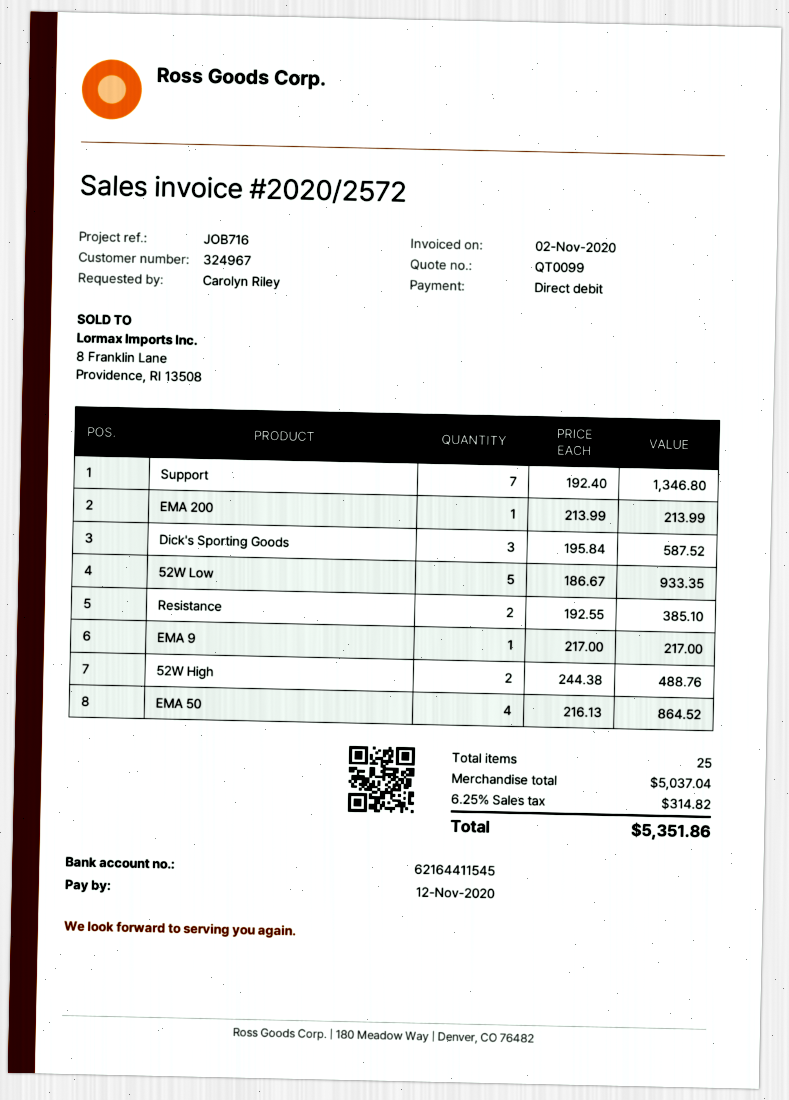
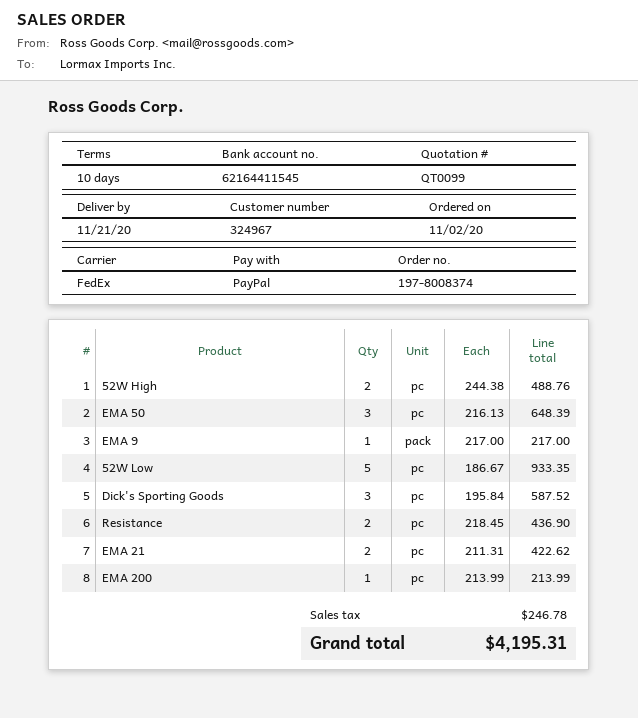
payment method: direct debit -> PayPal
Support: 7 x 192.40 = 1346.80 -> none
Resistance: 2 x 192.55 = 385.10 -> 2 x 218.45 = 436.90
EMA 50: 4 x 216.13 = 864.52 -> 3 x 216.13 = 648.39
EMA 21: none -> 2 x 211.31 = 422.62
tax: 314.82 -> 246.78
total: 5351.86 -> 4195.31

